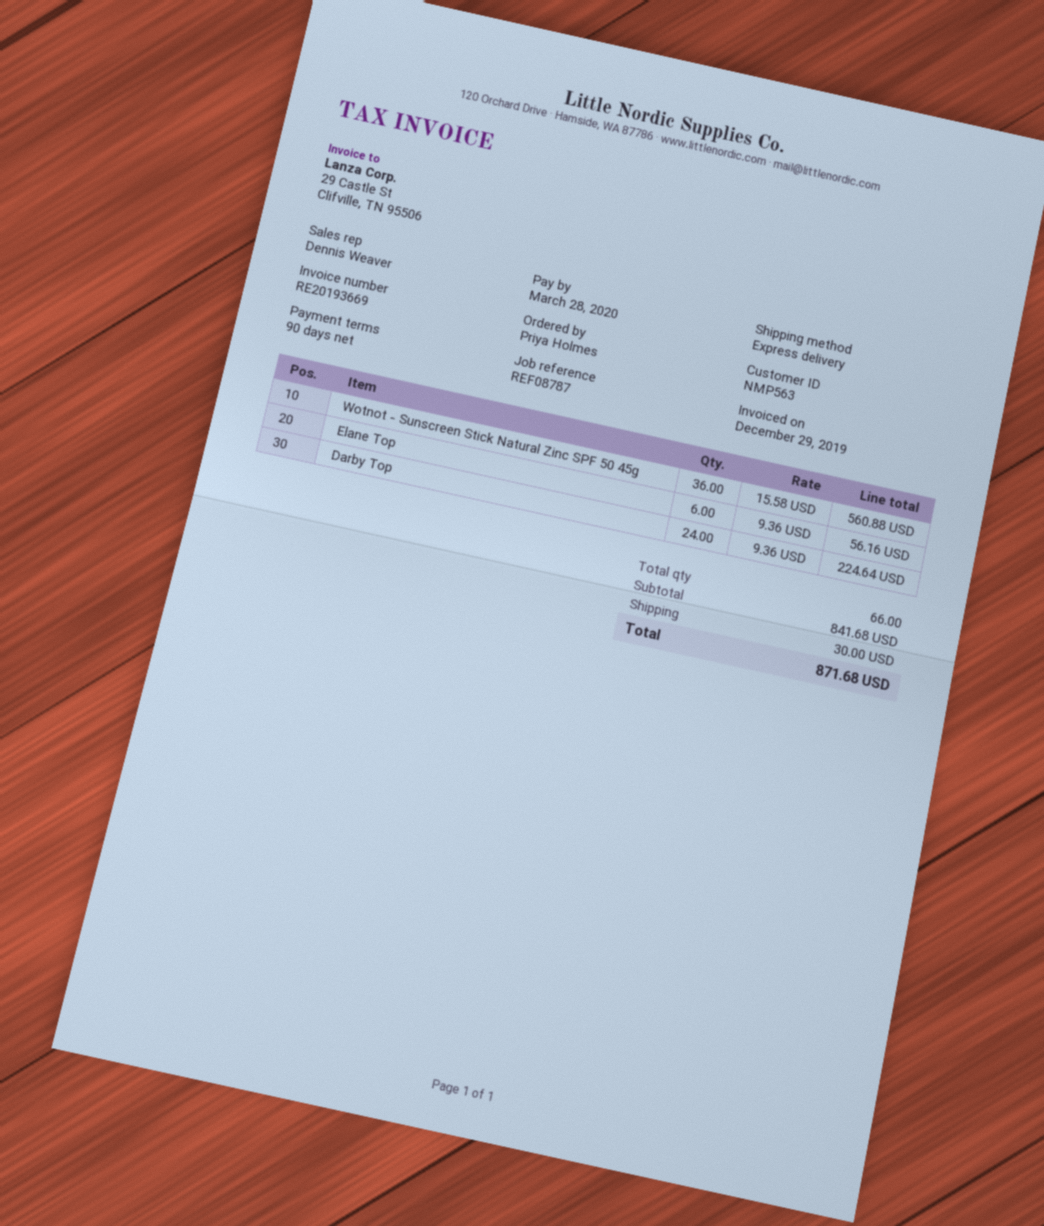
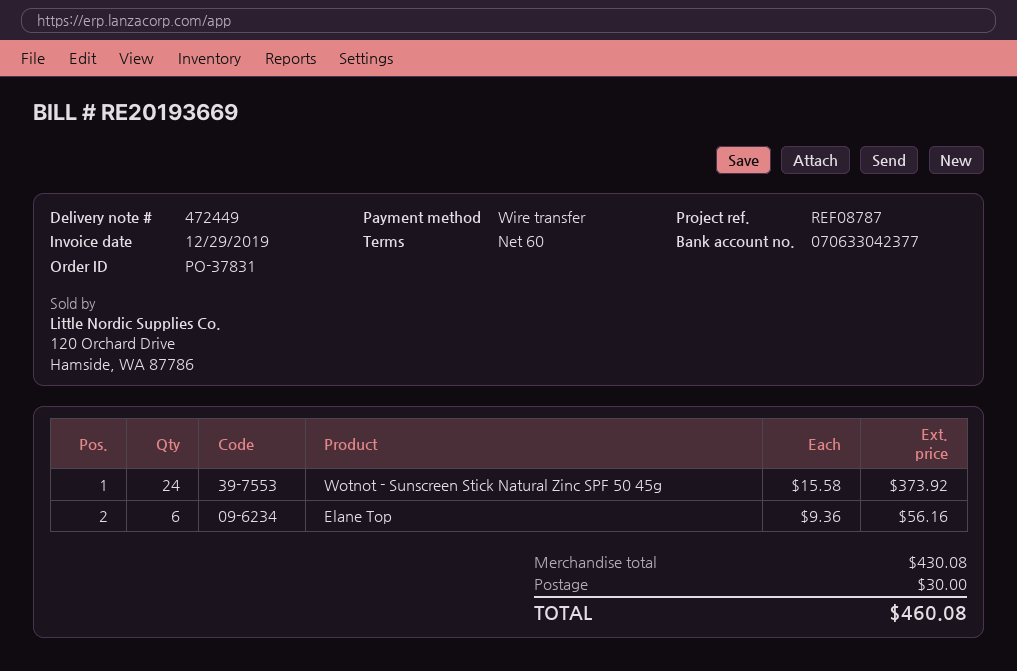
payment terms: 90 days -> 60 days
Wotnot - Sunscreen Stick Natural Zinc SPF 50 45g: 36 x 15.58 = 560.88 -> 24 x 15.58 = 373.92
Darby Top: 24 x 9.36 = 224.64 -> none
subtotal: 841.68 -> 430.08
total: 871.68 -> 460.08

